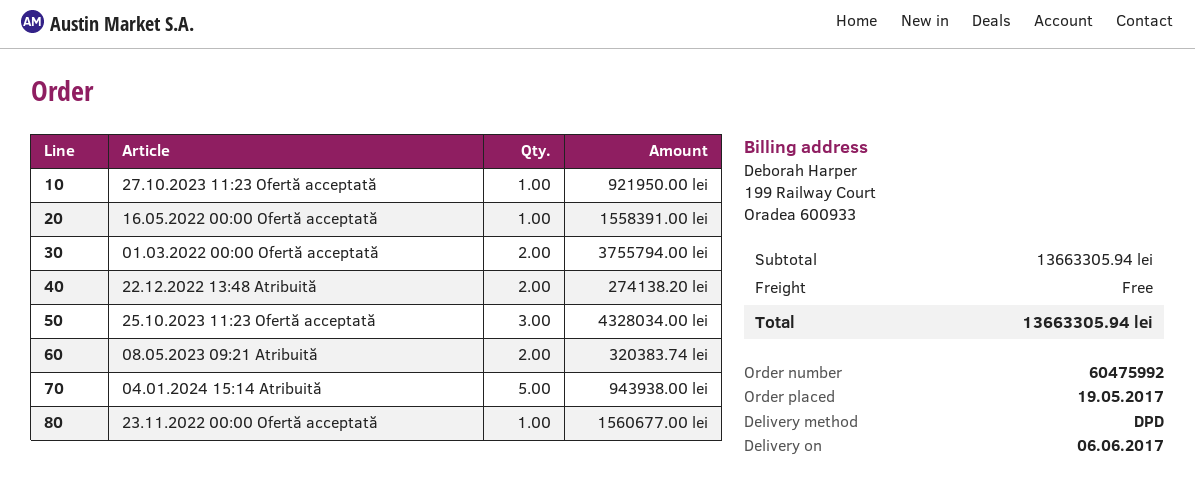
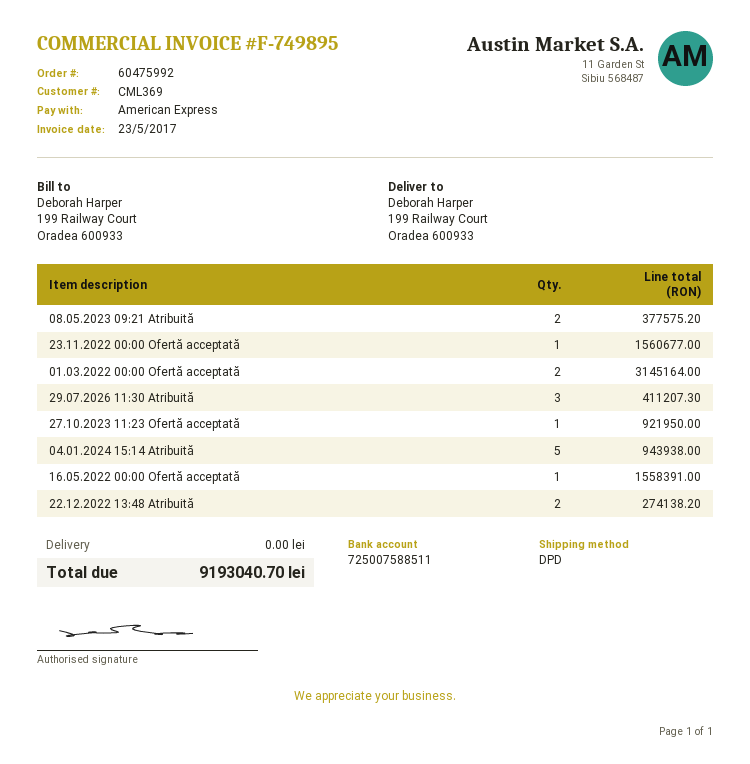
01.03.2022 00:00 Ofertă acceptată: 2 for 3755794.00 -> 2 for 3145164.00
25.10.2023 11:23 Ofertă acceptată: 3 for 4328034.00 -> none
08.05.2023 09:21 Atribuită: 2 for 320383.74 -> 2 for 377575.20
29.07.2026 11:30 Atribuită: none -> 3 for 411207.30
total: 13663305.94 -> 9193040.70

